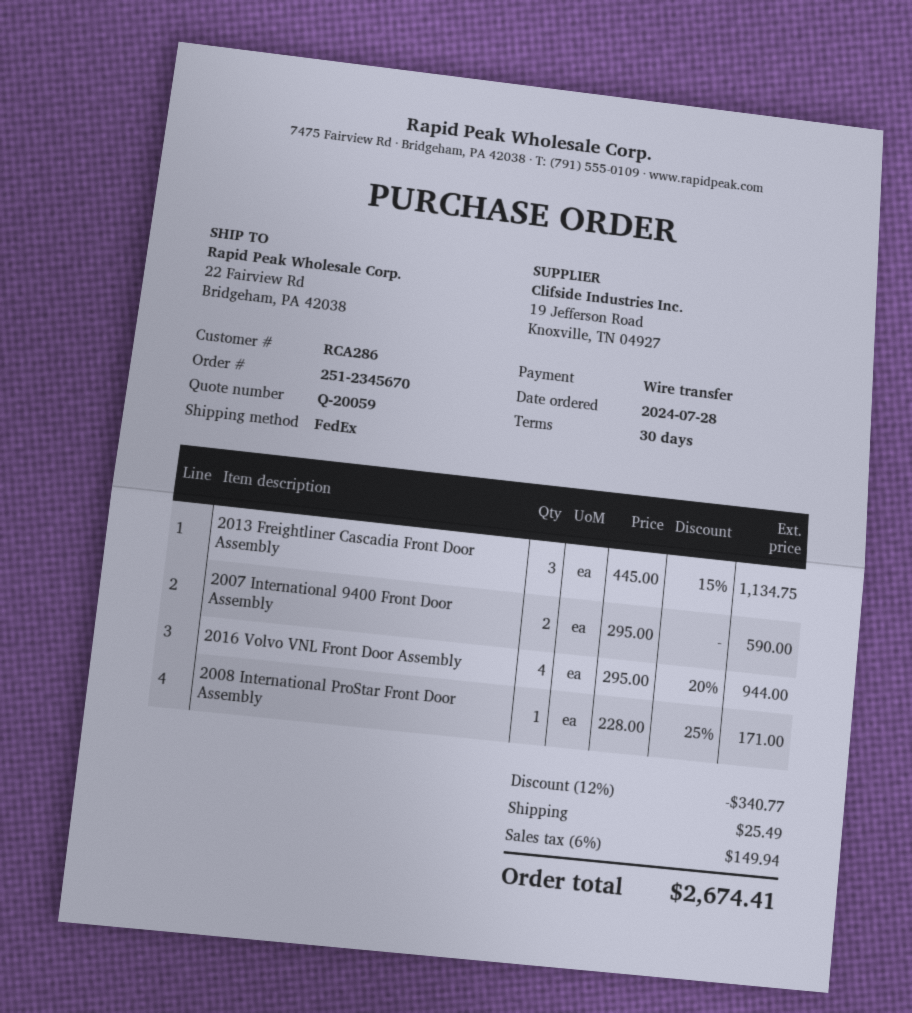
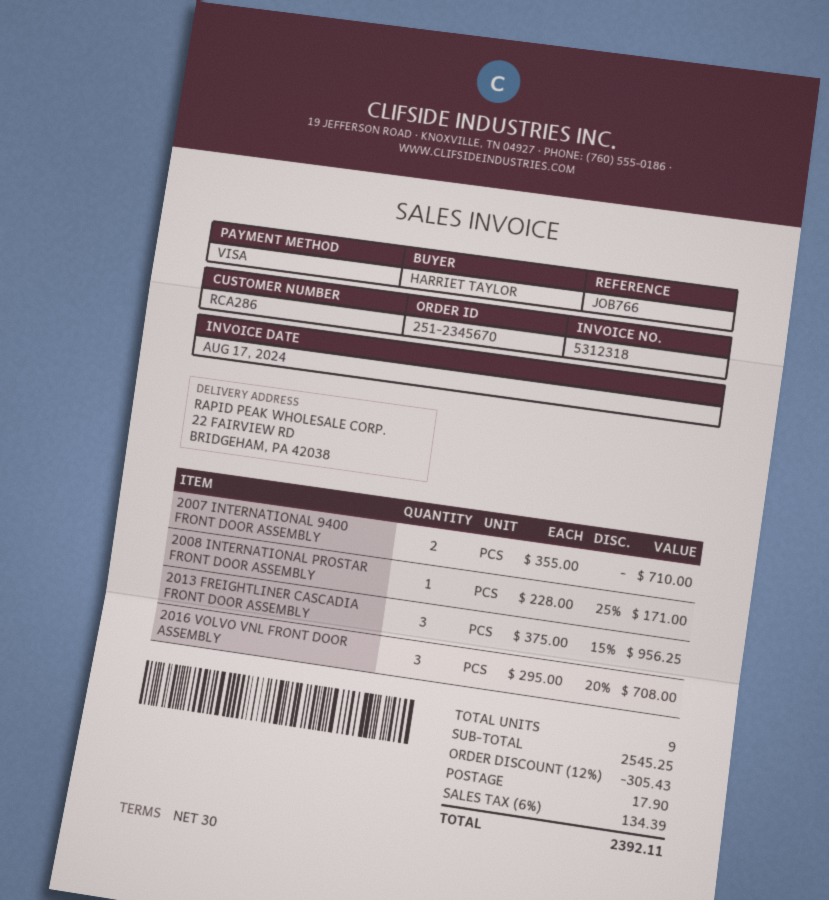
payment method: bank transfer -> Visa
2013 Freightliner Cascadia Front Door Assembly: 3 x 445.00 - 15% = 1134.75 -> 3 x 375.00 - 15% = 956.25
2007 International 9400 Front Door Assembly: 2 x 295.00 = 590.00 -> 2 x 355.00 = 710.00
2016 Volvo VNL Front Door Assembly: 4 x 295.00 - 20% = 944.00 -> 3 x 295.00 - 20% = 708.00
discount: 12% = 340.77 -> 12% = 305.43
shipping: 25.49 -> 17.90
tax: 6% = 149.94 -> 6% = 134.39
total: 2674.41 -> 2392.11

